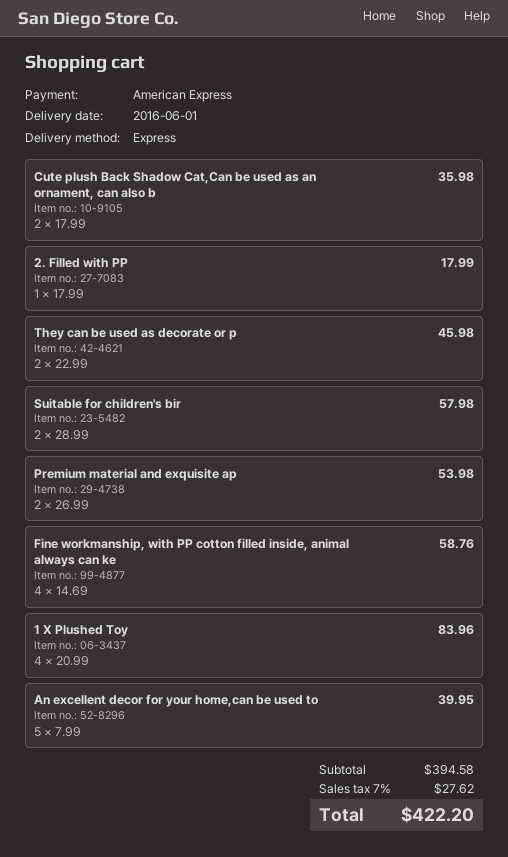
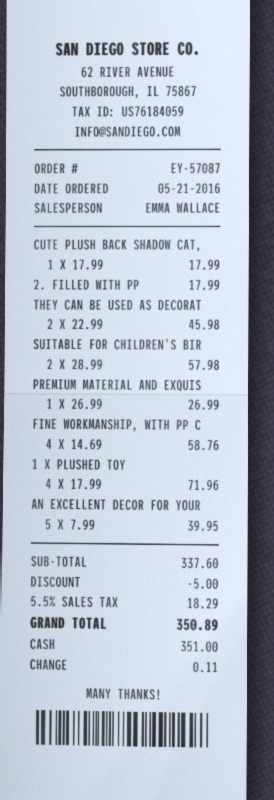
payment method: American Express -> cash
Cute plush Back Shadow Cat,Can be used as an ornament, can also b: 2 x 17.99 = 35.98 -> 1 x 17.99 = 17.99
Premium material and exquisite ap: 2 x 26.99 = 53.98 -> 1 x 26.99 = 26.99
1 X Plushed Toy: 4 x 20.99 = 83.96 -> 4 x 17.99 = 71.96
subtotal: 394.58 -> 337.60
discount: none -> 5.00
tax: 7% = 27.62 -> 5.5% = 18.29
total: 422.20 -> 350.89

